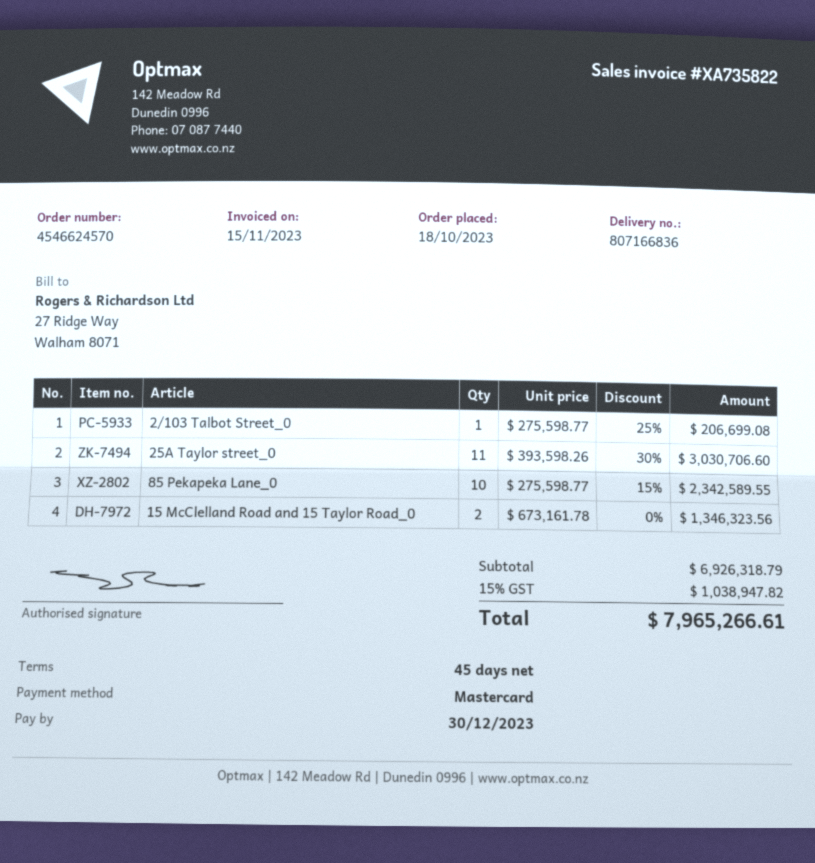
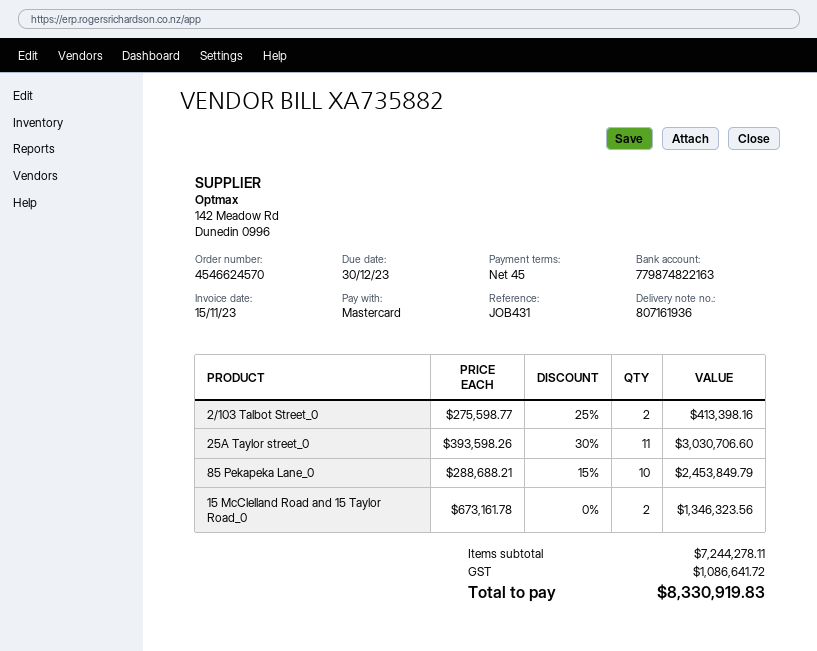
delivery note number: 807166836 -> 807161936
invoice number: XA735822 -> XA735882
2/103 Talbot Street_0: 1 x 275598.77 - 25% = 206699.08 -> 2 x 275598.77 - 25% = 413398.16
85 Pekapeka Lane_0: 10 x 275598.77 - 15% = 2342589.55 -> 10 x 288688.21 - 15% = 2453849.79
subtotal: 6926318.79 -> 7244278.11
tax: 1038947.82 -> 1086641.72
total: 7965266.61 -> 8330919.83

